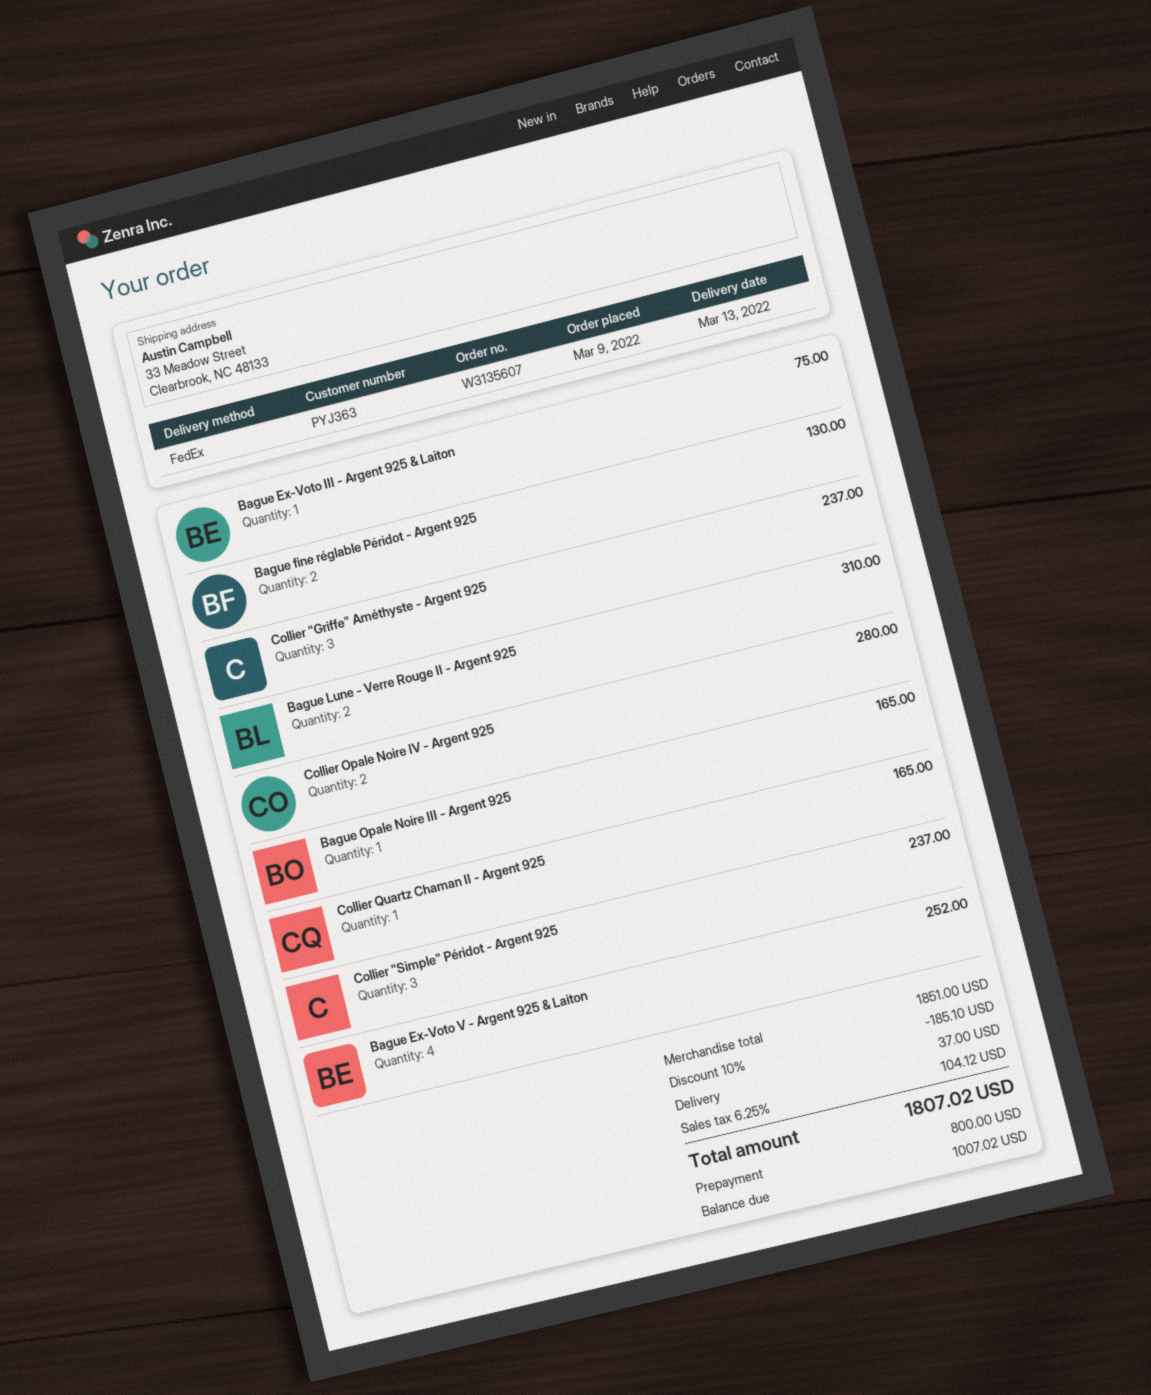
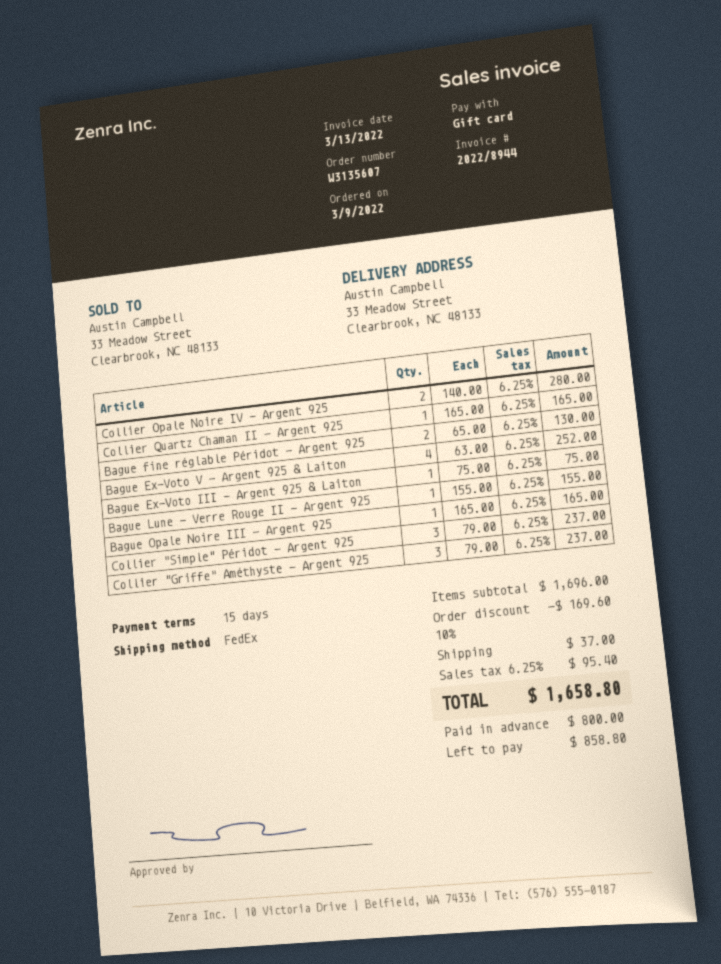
Bague Lune - Verre Rouge II - Argent 925: 2 for 310.00 -> 1 for 155.00
subtotal: 1851.00 -> 1696.00
discount: 10% = 185.10 -> 10% = 169.60
tax: 6.25% = 104.12 -> 6.25% = 95.40
total: 1807.02 -> 1658.80
balance: 1007.02 -> 858.80

